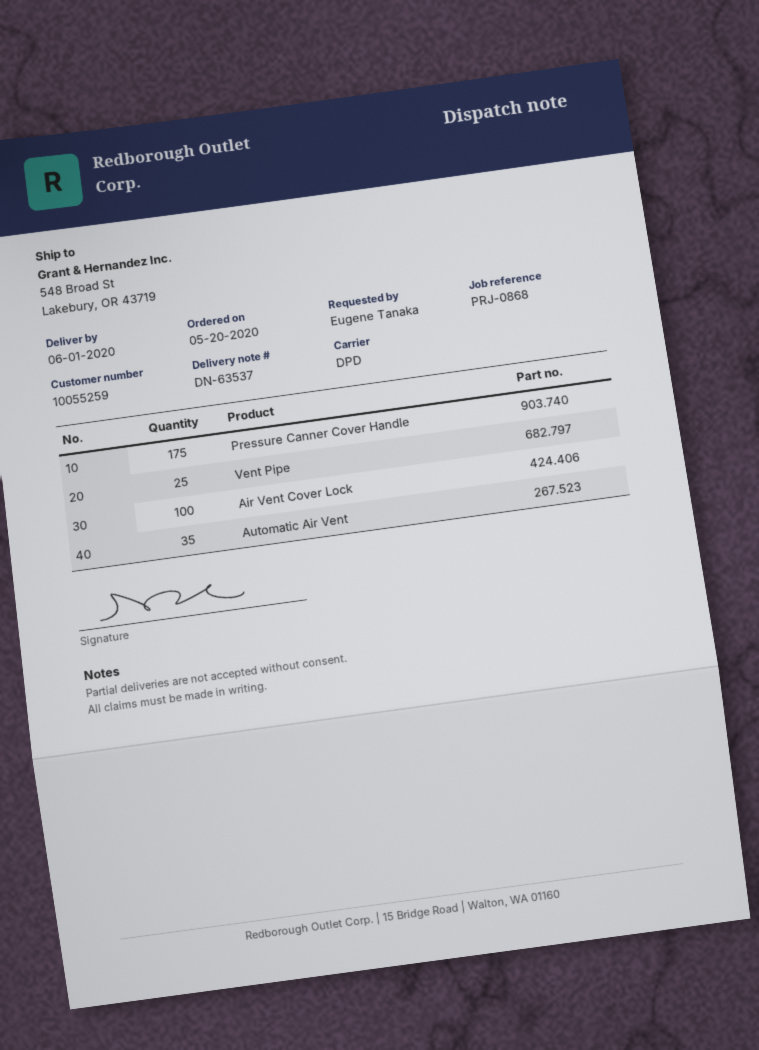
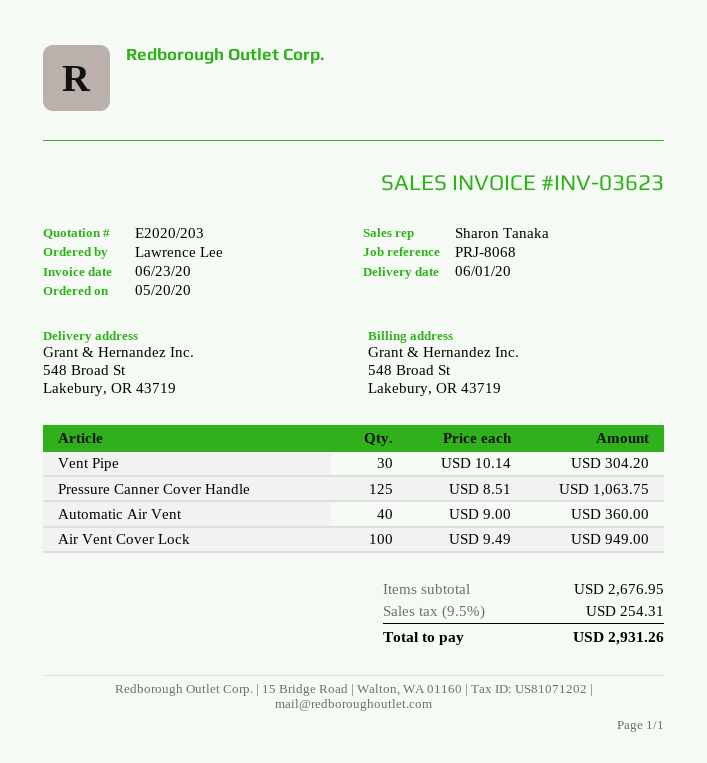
reference: PRJ-0868 -> PRJ-8068
ordered by: Eugene Tanaka -> Lawrence Lee
Pressure Canner Cover Handle: 175 -> 125
Vent Pipe: 25 -> 30
Automatic Air Vent: 35 -> 40

